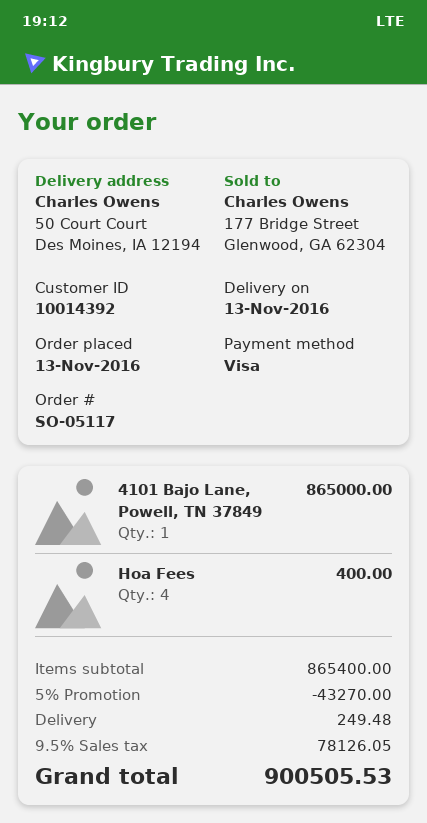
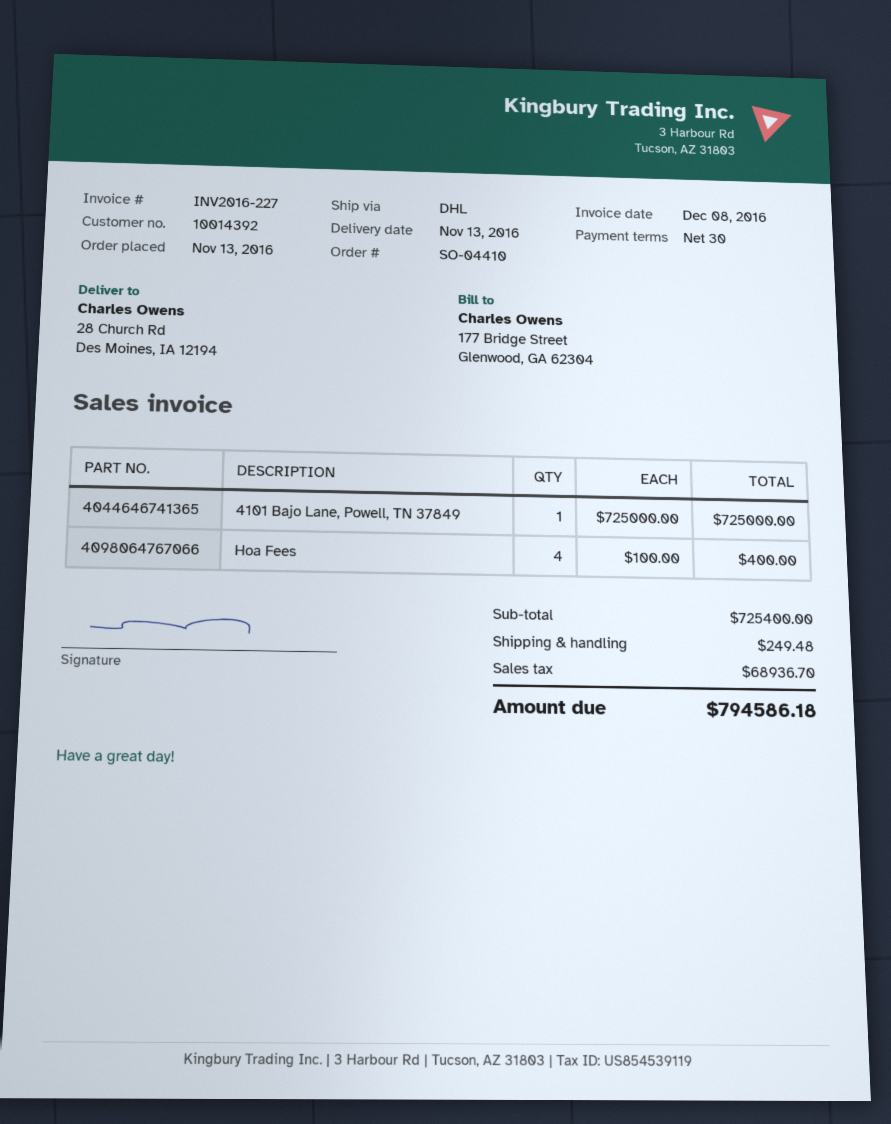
order number: SO-05117 -> SO-04410
ship to: 50 Court Court, Des Moines, IA 12194 -> 28 Church Rd, Des Moines, IA 12194
4101 Bajo Lane, Powell, TN 37849: 1 for 865000.00 -> 1 for 725000.00
subtotal: 865400.00 -> 725400.00
discount: 5% = 43270.00 -> none
tax: 78126.05 -> 68936.70
total: 900505.53 -> 794586.18

